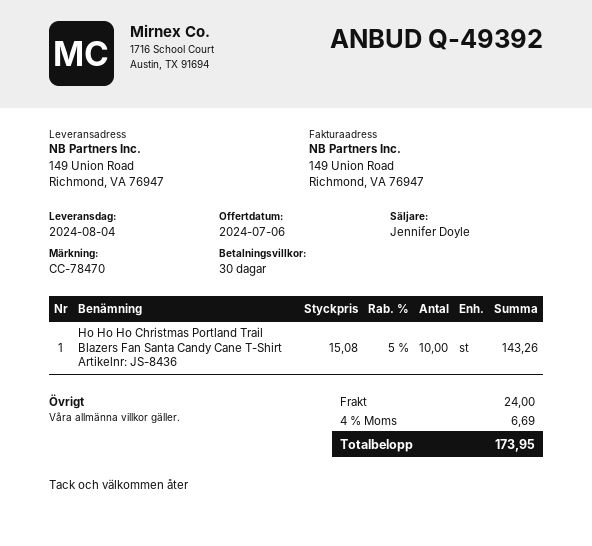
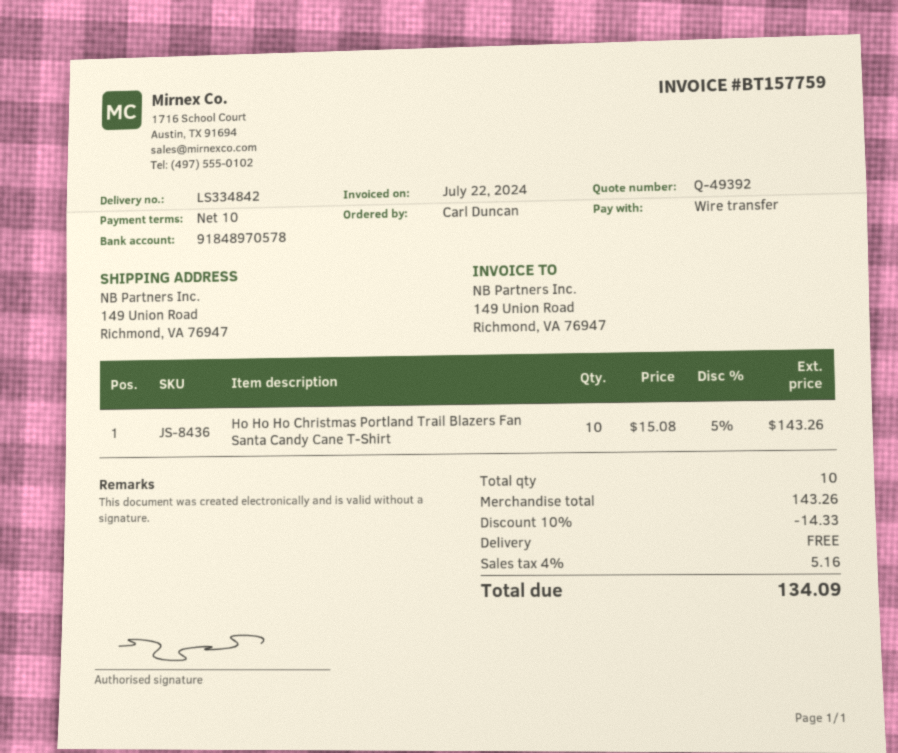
payment terms: 30 days -> 10 days
discount: none -> 10% = 14.33
shipping: 24.00 -> 0.00
tax: 4% = 6.69 -> 4% = 5.16
total: 173.95 -> 134.09

